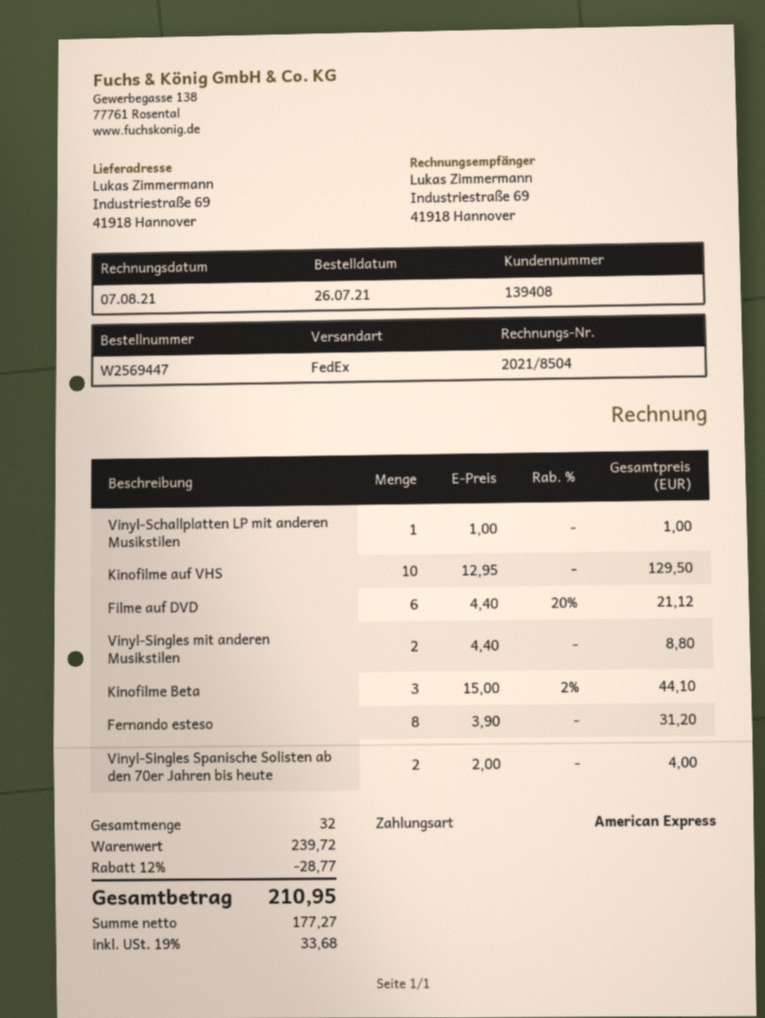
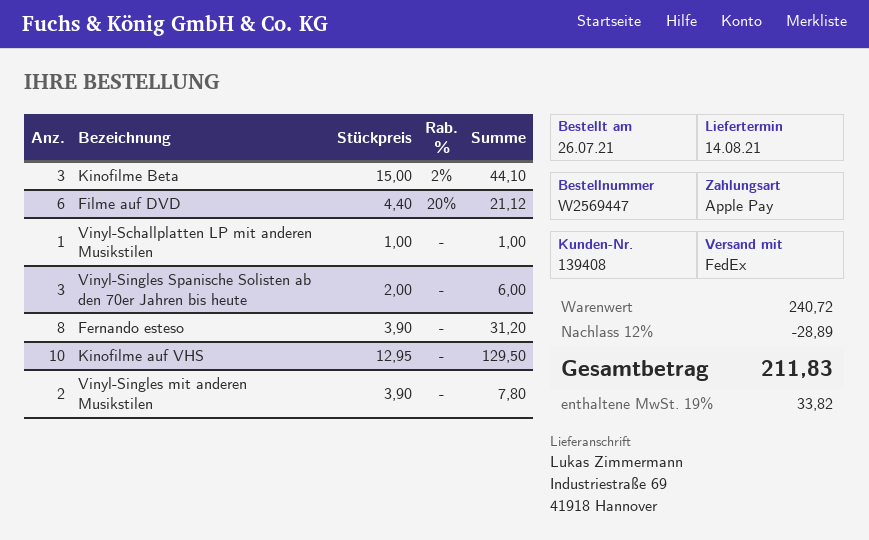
payment method: American Express -> Apple Pay
Vinyl-Singles mit anderen Musikstilen: 2 x 4.40 = 8.80 -> 2 x 3.90 = 7.80
Vinyl-Singles Spanische Solisten ab den 70er Jahren bis heute: 2 x 2.00 = 4.00 -> 3 x 2.00 = 6.00
subtotal: 239.72 -> 240.72
discount: 12% = 28.77 -> 12% = 28.89
tax: 19% = 33.68 -> 19% = 33.82
total: 210.95 -> 211.83

